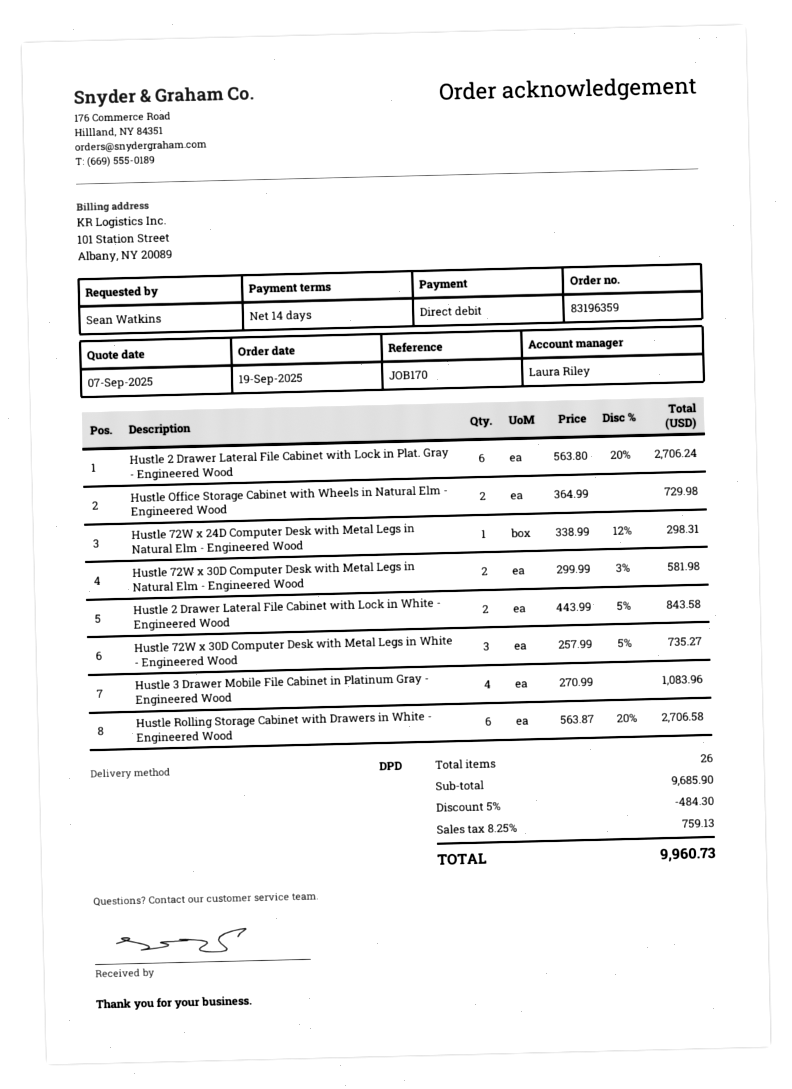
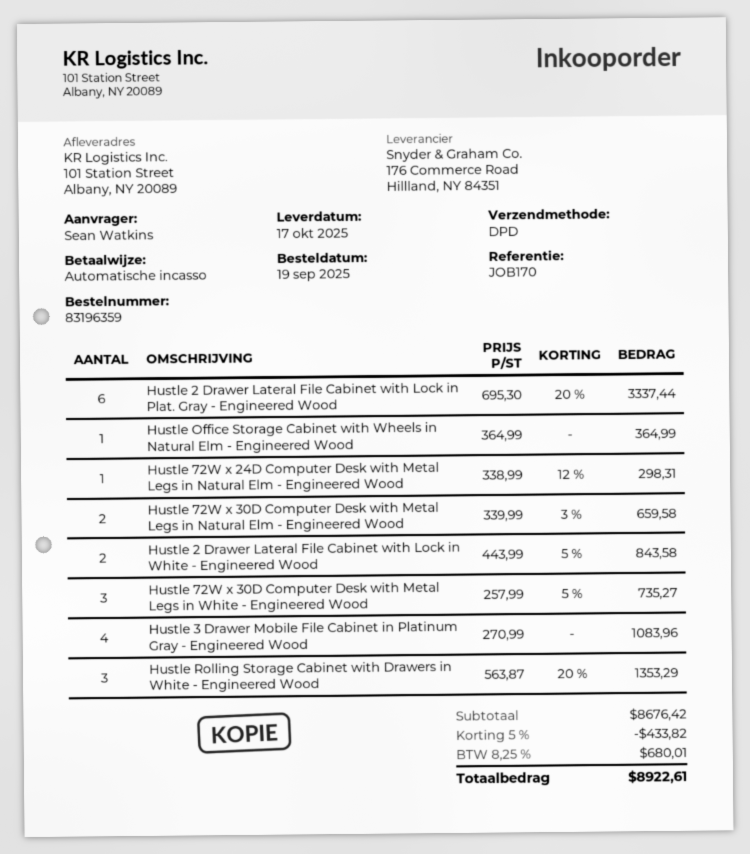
Hustle 2 Drawer Lateral File Cabinet with Lock in Plat. Gray - Engineered Wood: 6 x 563.80 - 20% = 2706.24 -> 6 x 695.30 - 20% = 3337.44
Hustle Office Storage Cabinet with Wheels in Natural Elm - Engineered Wood: 2 x 364.99 = 729.98 -> 1 x 364.99 = 364.99
Hustle 72W x 30D Computer Desk with Metal Legs in Natural Elm - Engineered Wood: 2 x 299.99 - 3% = 581.98 -> 2 x 339.99 - 3% = 659.58
Hustle Rolling Storage Cabinet with Drawers in White - Engineered Wood: 6 x 563.87 - 20% = 2706.58 -> 3 x 563.87 - 20% = 1353.29
subtotal: 9685.90 -> 8676.42
discount: 5% = 484.30 -> 5% = 433.82
tax: 8.25% = 759.13 -> 8.25% = 680.01
total: 9960.73 -> 8922.61

